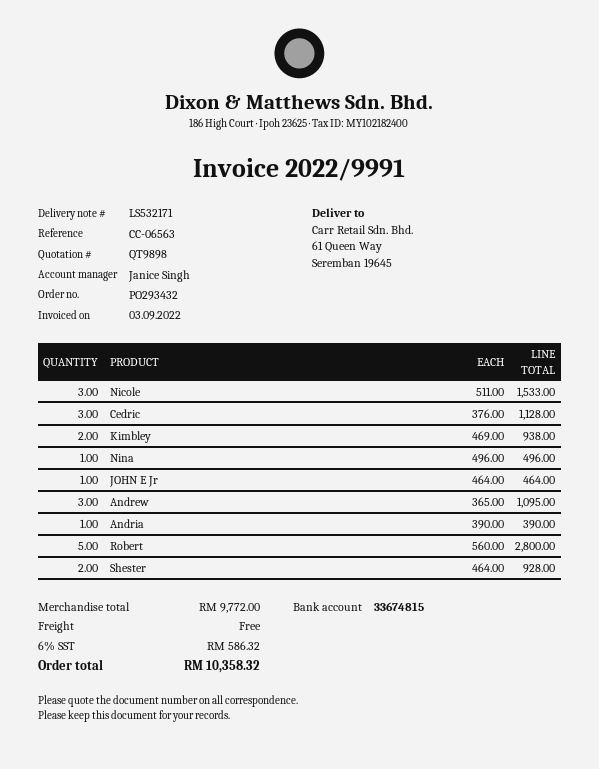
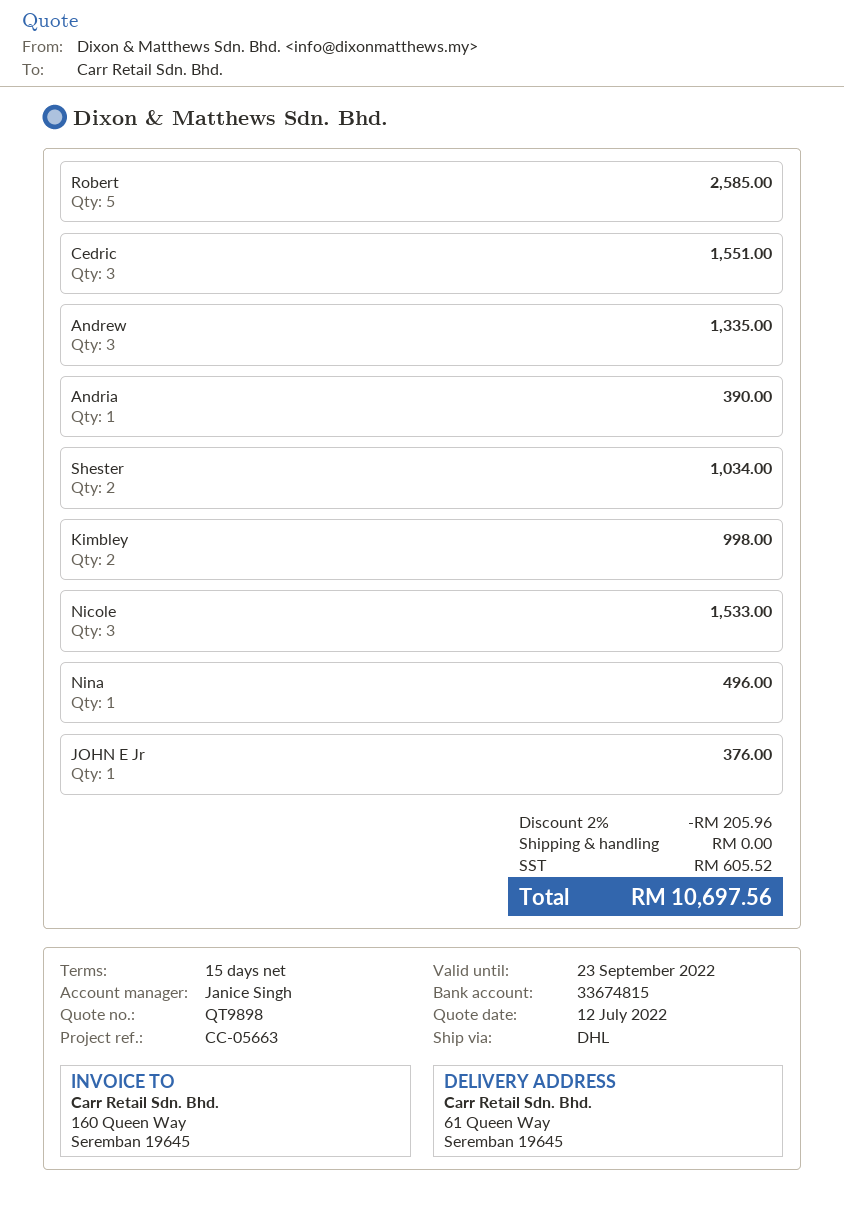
reference: CC-06563 -> CC-05663
Cedric: 3 for 1128.00 -> 3 for 1551.00
Kimbley: 2 for 938.00 -> 2 for 998.00
JOHN E Jr: 1 for 464.00 -> 1 for 376.00
Andrew: 3 for 1095.00 -> 3 for 1335.00
Robert: 5 for 2800.00 -> 5 for 2585.00
Shester: 2 for 928.00 -> 2 for 1034.00
discount: none -> 2% = 205.96
tax: 586.32 -> 605.52
total: 10358.32 -> 10697.56

